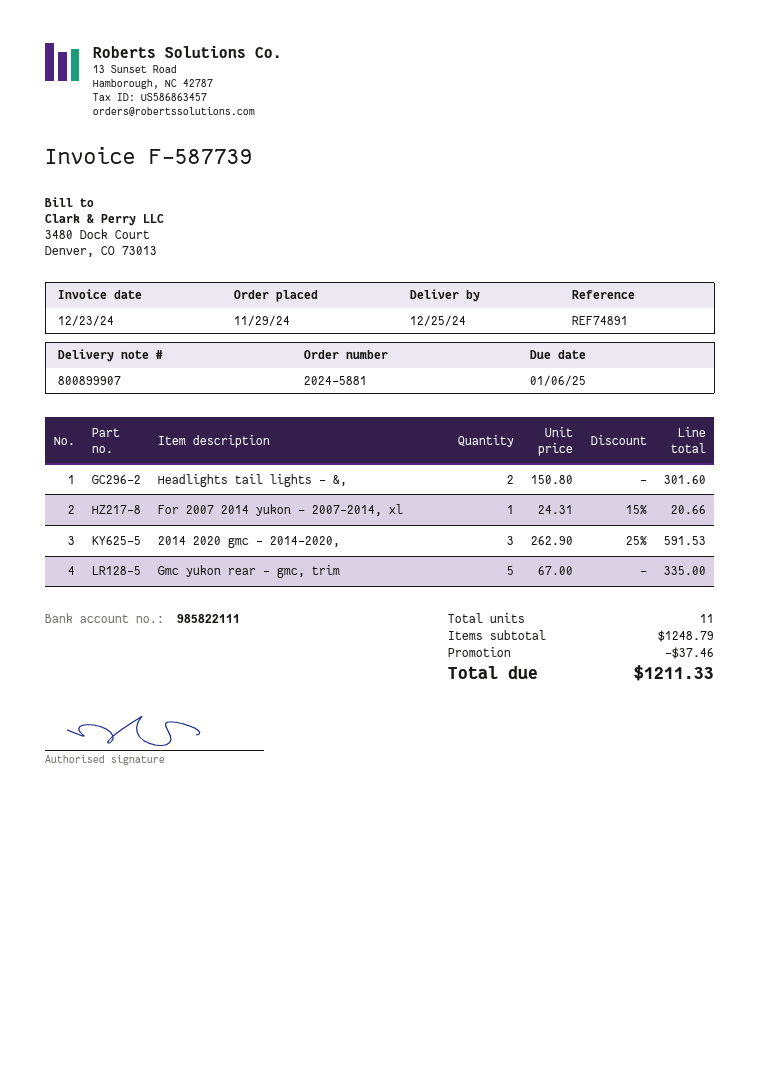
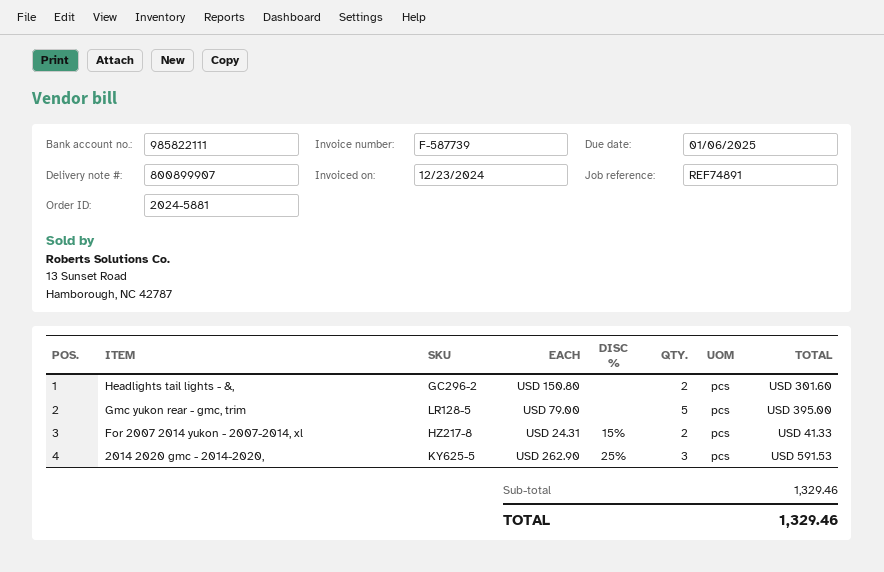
For 2007 2014 yukon - 2007-2014, xl: 1 x 24.31 - 15% = 20.66 -> 2 x 24.31 - 15% = 41.33
Gmc yukon rear - gmc, trim: 5 x 67.00 = 335.00 -> 5 x 79.00 = 395.00
subtotal: 1248.79 -> 1329.46
discount: 37.46 -> none
total: 1211.33 -> 1329.46

